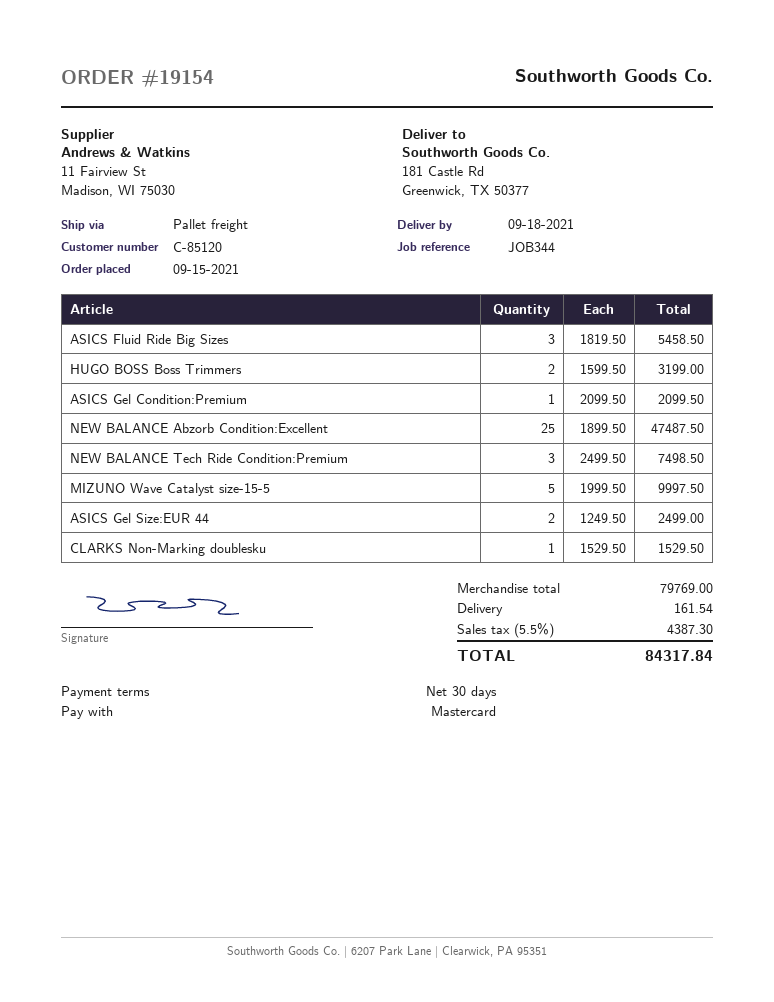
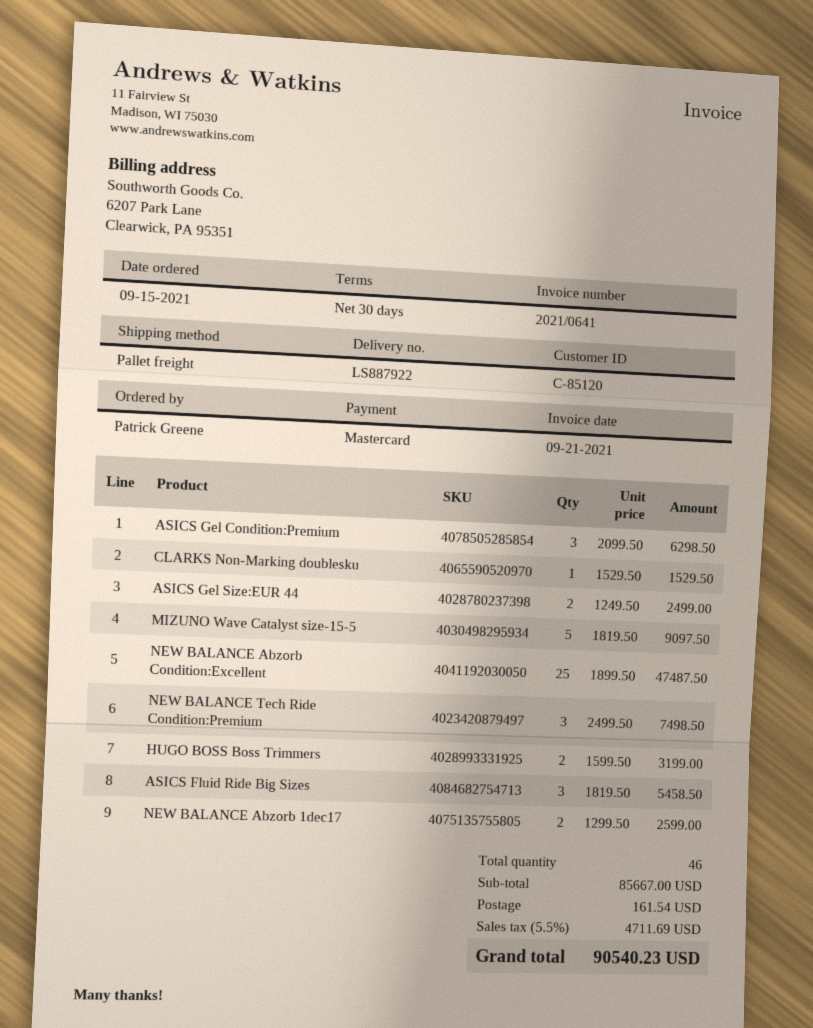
ASICS Gel Condition:Premium: 1 x 2099.50 = 2099.50 -> 3 x 2099.50 = 6298.50
MIZUNO Wave Catalyst size-15-5: 5 x 1999.50 = 9997.50 -> 5 x 1819.50 = 9097.50
NEW BALANCE Abzorb 1dec17: none -> 2 x 1299.50 = 2599.00
subtotal: 79769.00 -> 85667.00
tax: 5.5% = 4387.30 -> 5.5% = 4711.69
total: 84317.84 -> 90540.23

